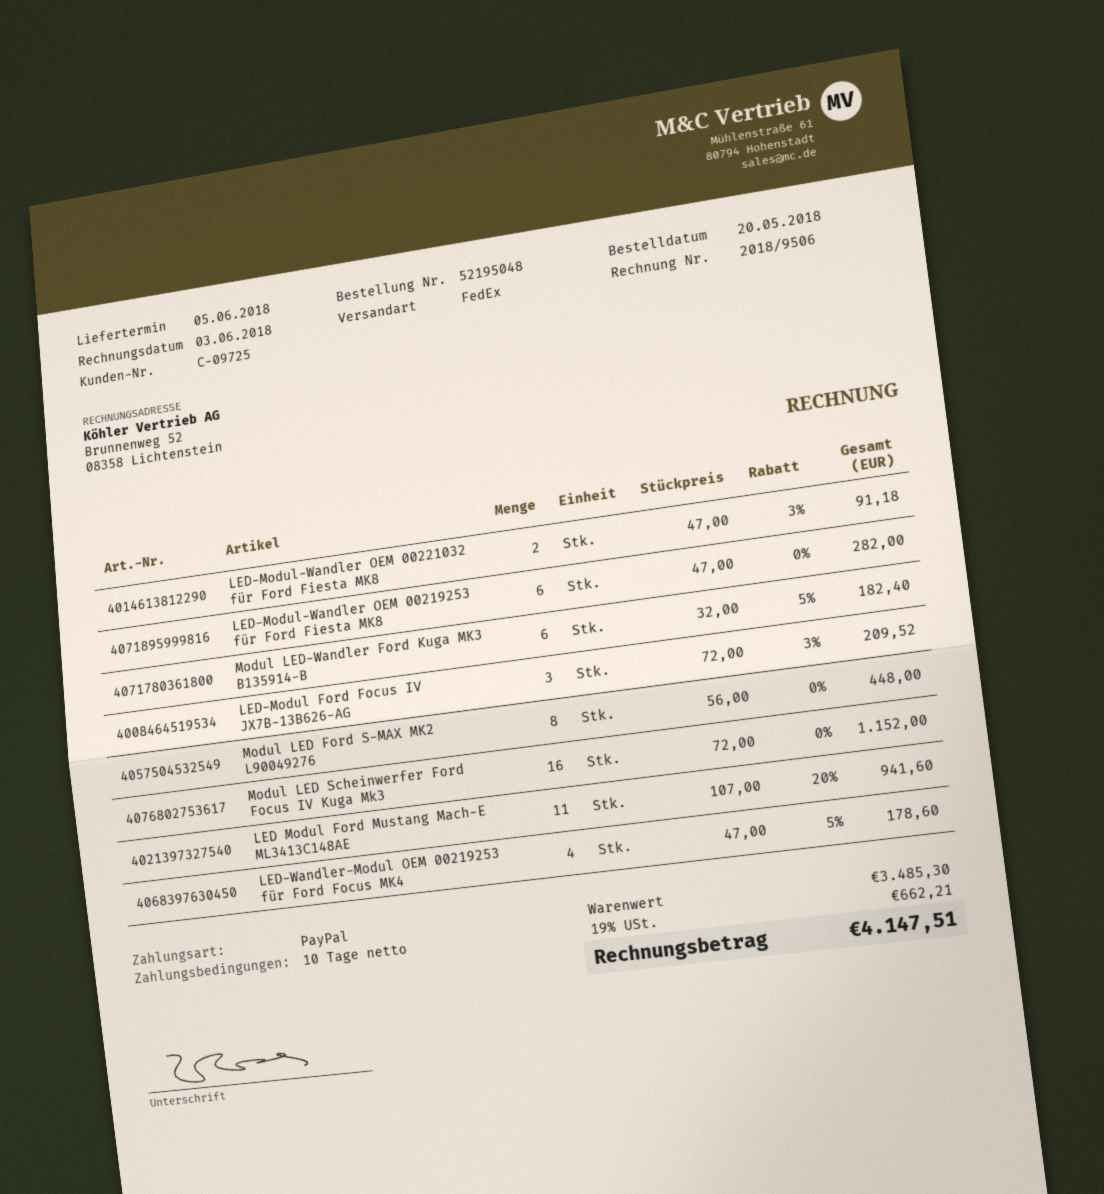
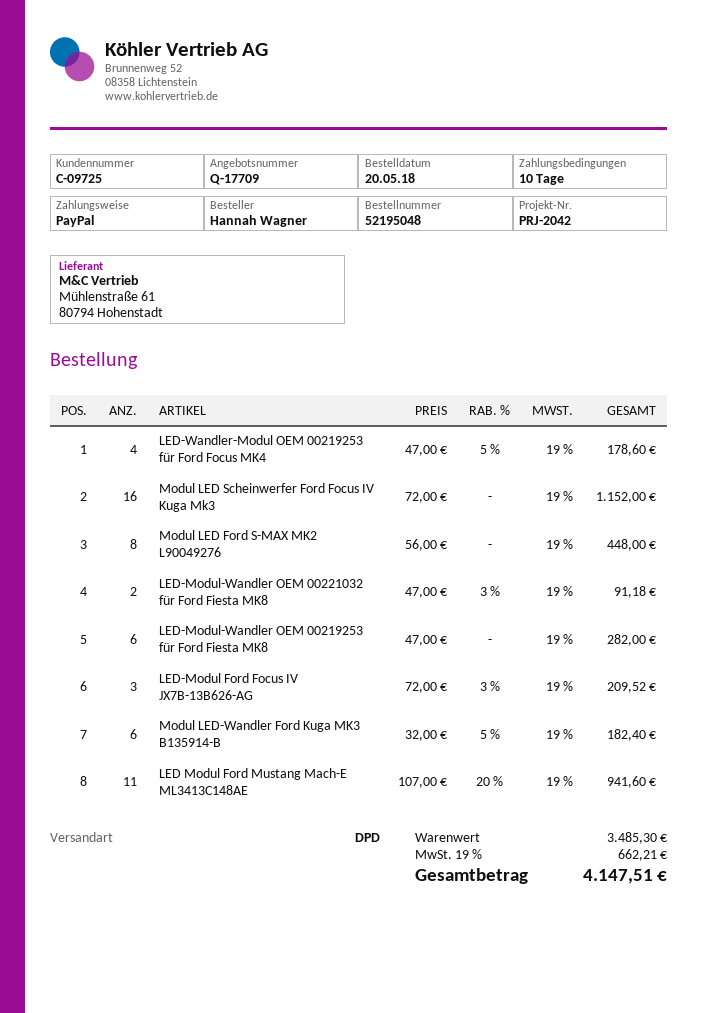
shipping method: FedEx -> DPD

